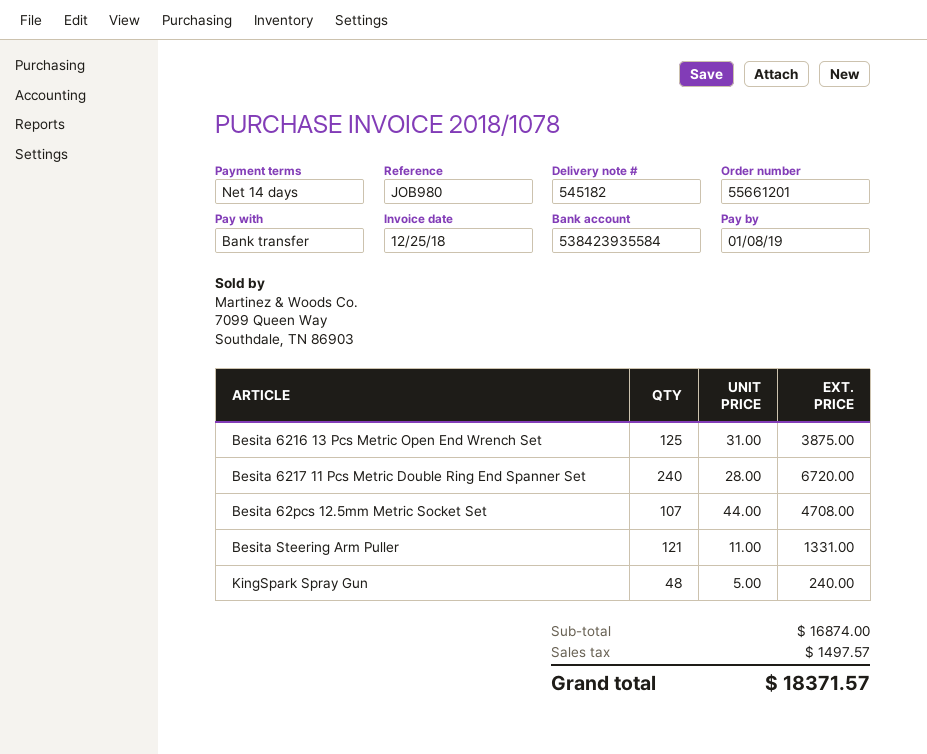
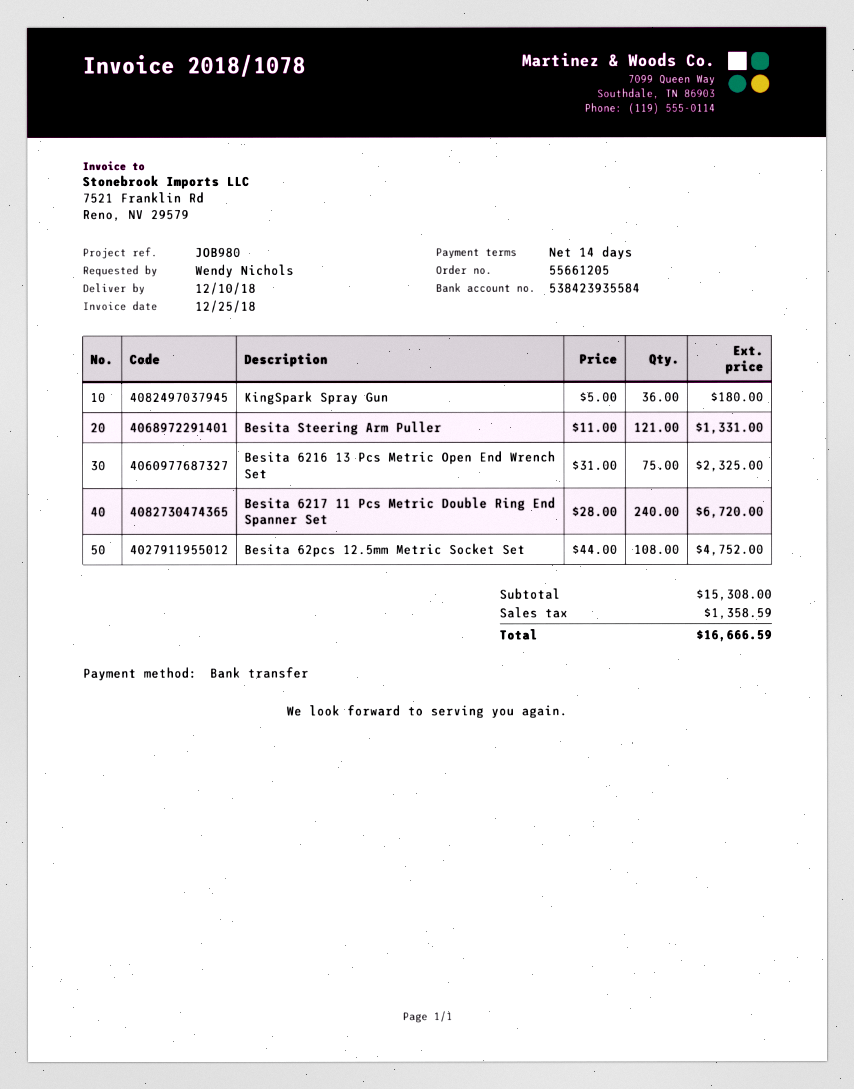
order number: 55661201 -> 55661205
Besita 6216 13 Pcs Metric Open End Wrench Set: 125 x 31.00 = 3875.00 -> 75 x 31.00 = 2325.00
Besita 62pcs 12.5mm Metric Socket Set: 107 x 44.00 = 4708.00 -> 108 x 44.00 = 4752.00
KingSpark Spray Gun: 48 x 5.00 = 240.00 -> 36 x 5.00 = 180.00
subtotal: 16874.00 -> 15308.00
tax: 1497.57 -> 1358.59
total: 18371.57 -> 16666.59

